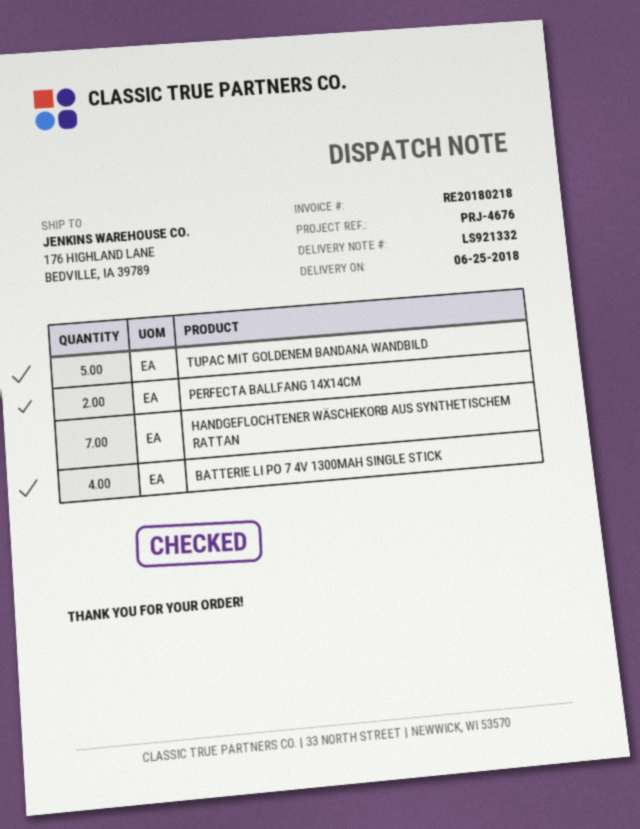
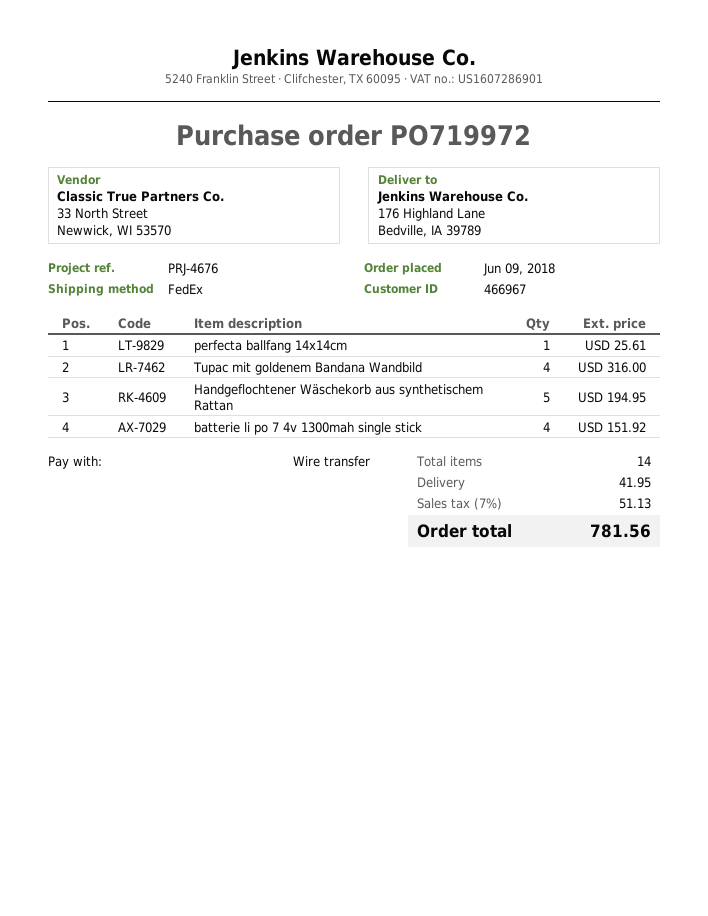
TUPAC MIT GOLDENEM BANDANA WANDBILD: 5 -> 4
PERFECTA BALLFANG 14X14CM: 2 -> 1
HANDGEFLOCHTENER WÄSCHEKORB AUS SYNTHETISCHEM RATTAN: 7 -> 5

